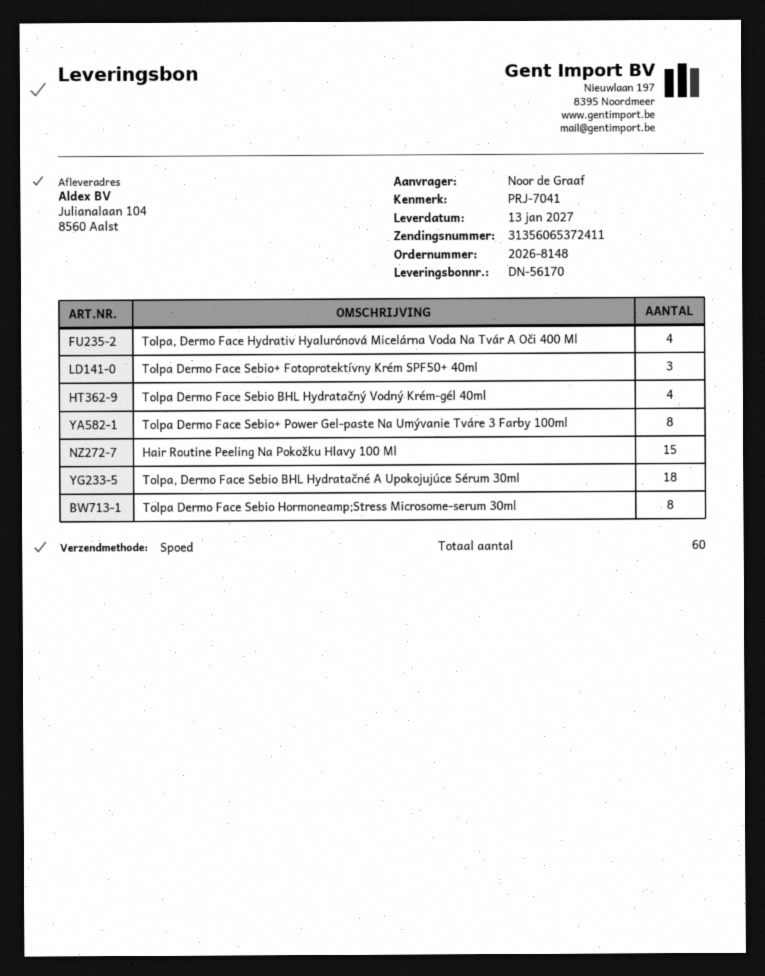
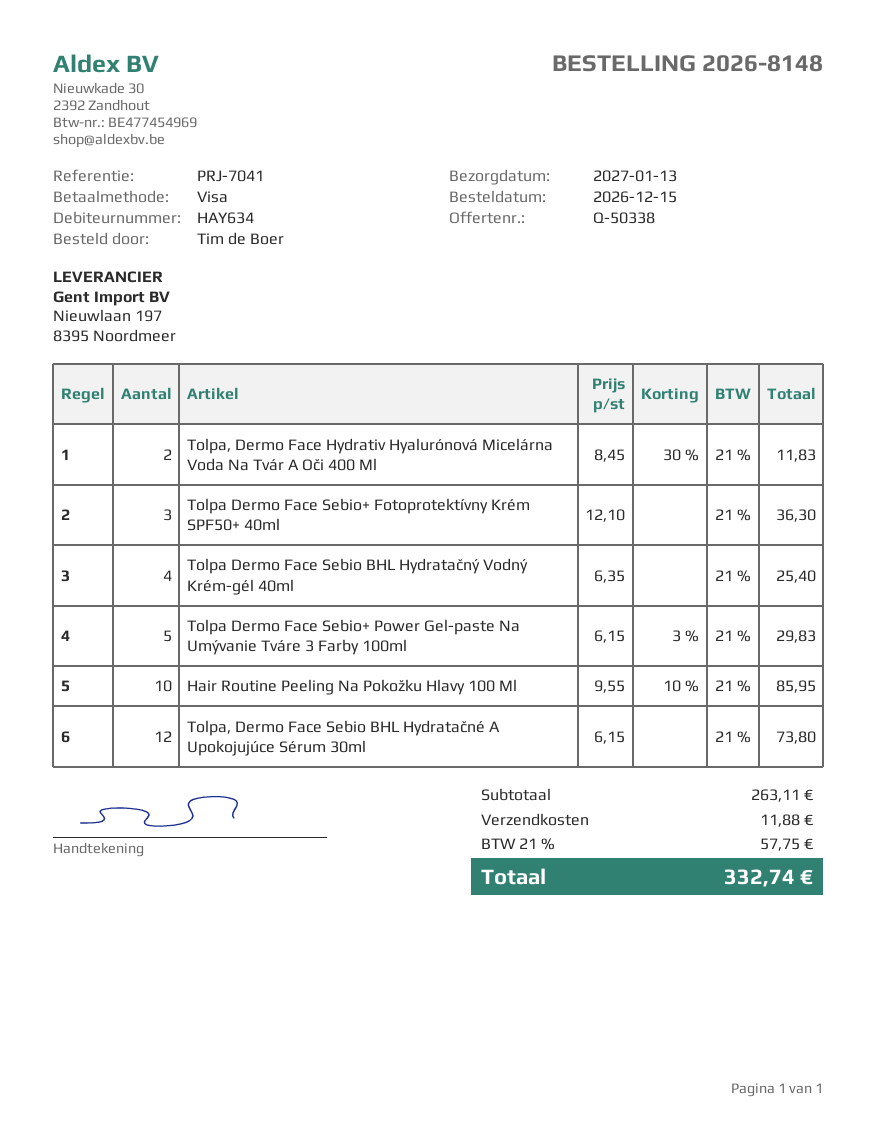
ordered by: Noor de Graaf -> Tim de Boer
Tolpa, Dermo Face Hydrativ Hyalurónová Micelárna Voda Na Tvár A Oči 400 Ml: 4 -> 2
Tolpa Dermo Face Sebio+ Power Gel-paste Na Umývanie Tváre 3 Farby 100ml: 8 -> 5
Hair Routine Peeling Na Pokožku Hlavy 100 Ml: 15 -> 10
Tolpa, Dermo Face Sebio BHL Hydratačné A Upokojujúce Sérum 30ml: 18 -> 12
Tolpa Dermo Face Sebio Hormoneamp;Stress Microsome-serum 30ml: 8 -> none

